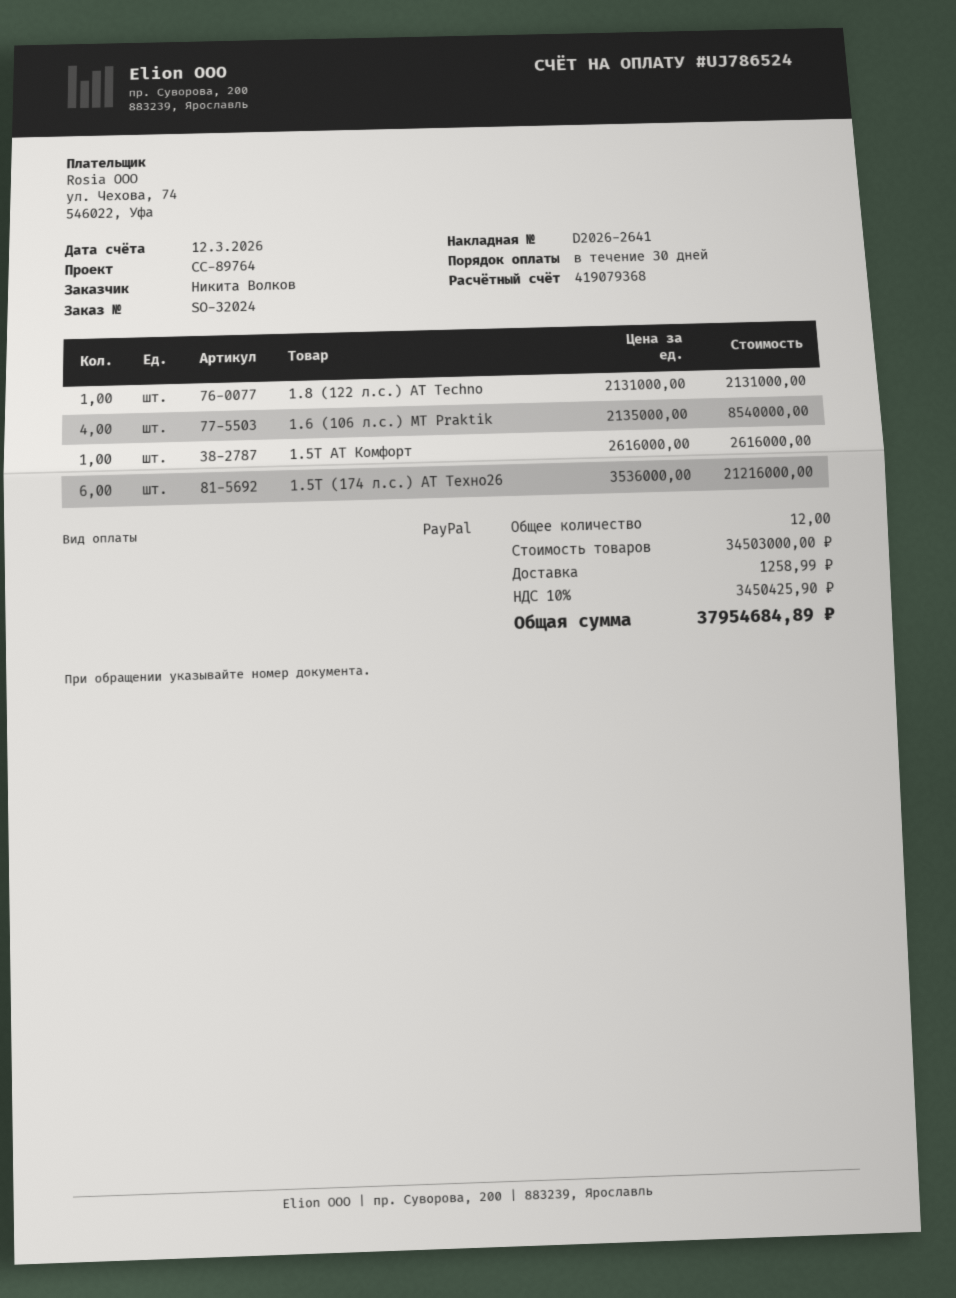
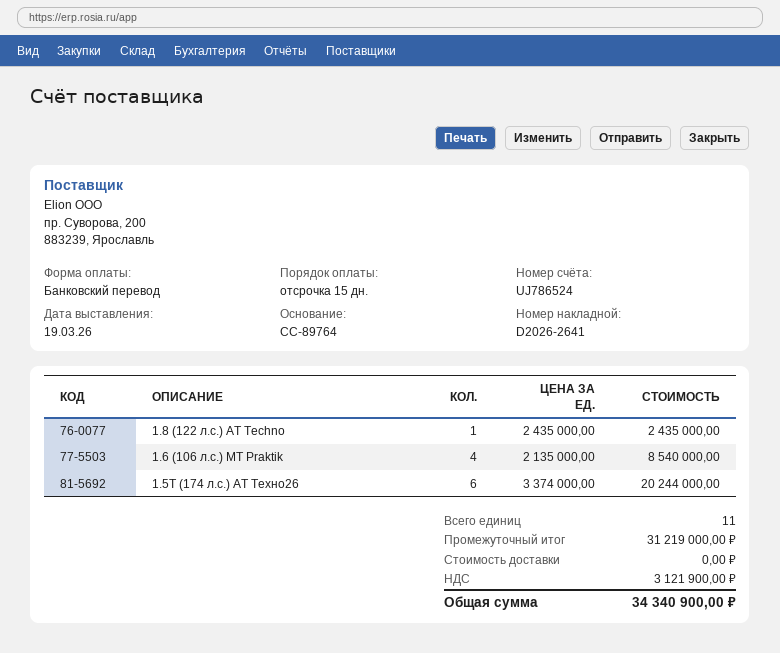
invoice date: 2026-03-12 -> 2026-03-19
payment terms: 30 days -> 15 days
payment method: PayPal -> bank transfer
1.8 (122 л.с.) AT Techno: 1 x 2131000.00 = 2131000.00 -> 1 x 2435000.00 = 2435000.00
1.5Т AT Комфорт: 1 x 2616000.00 = 2616000.00 -> none
1.5T (174 л.с.) AT Техно26: 6 x 3536000.00 = 21216000.00 -> 6 x 3374000.00 = 20244000.00
total quantity: 12 -> 11
subtotal: 34503000.00 -> 31219000.00
shipping: 1258.99 -> 0.00
tax: 3450425.90 -> 3121900.00
total: 37954684.89 -> 34340900.00

